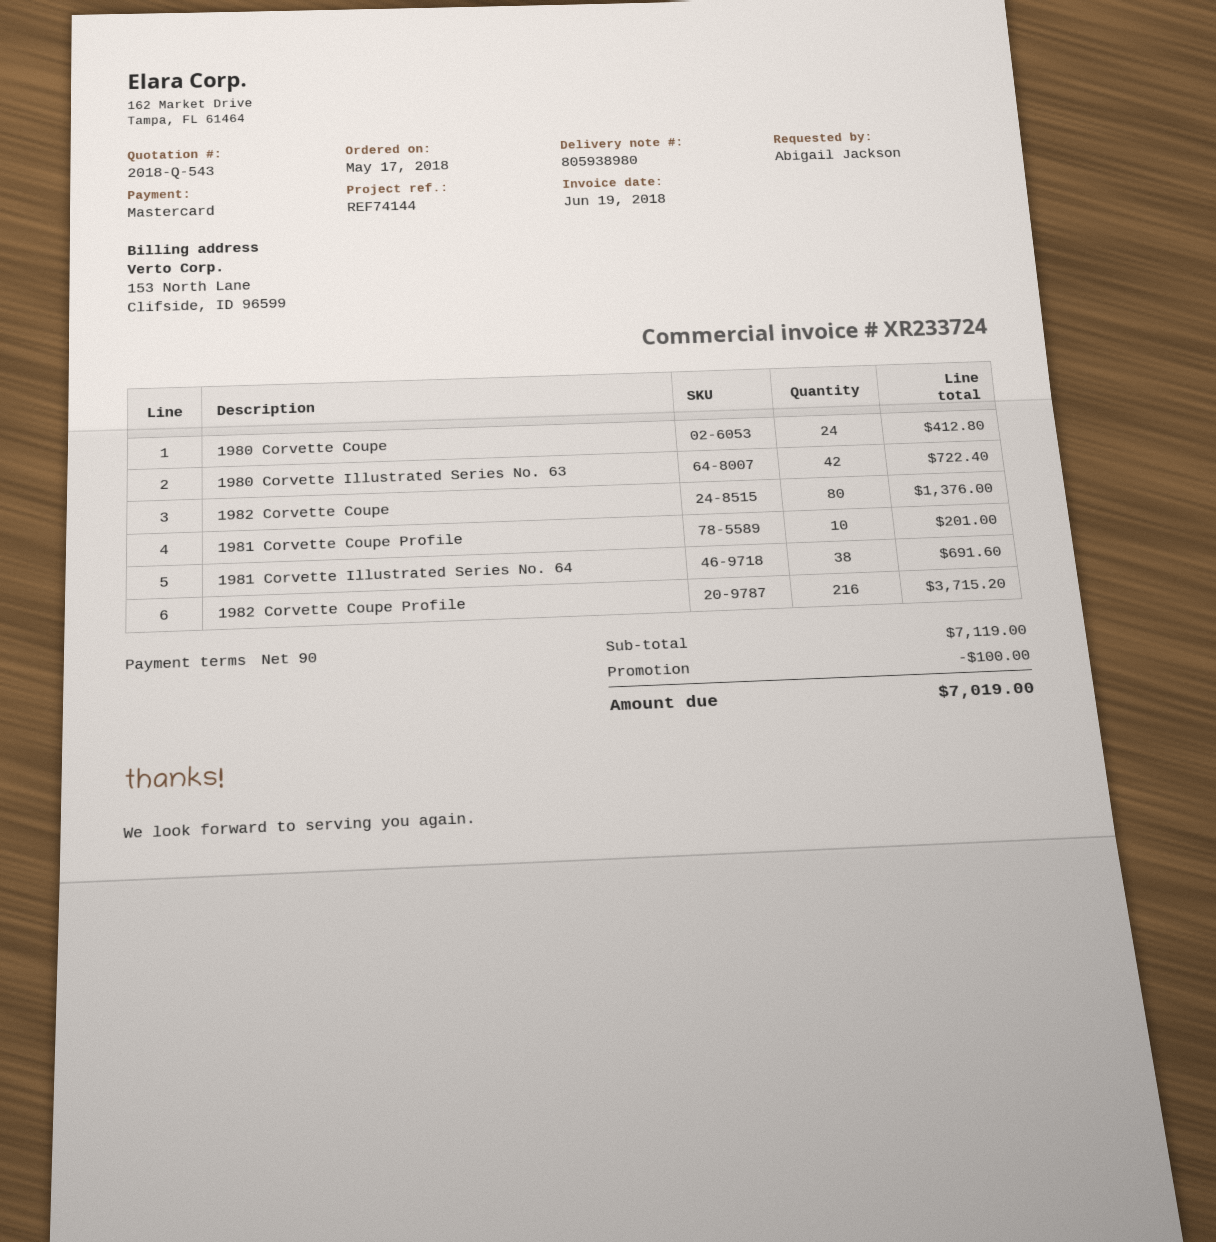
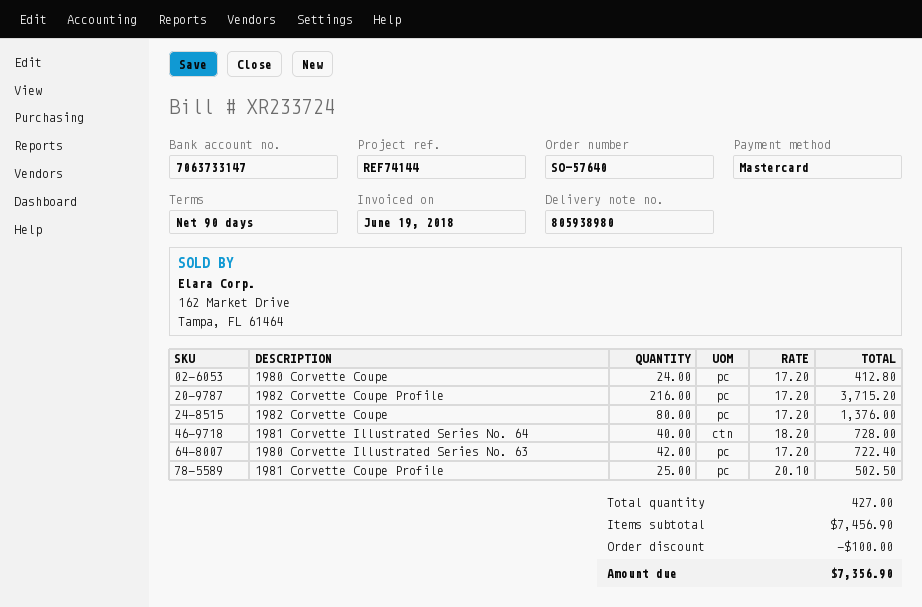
1981 Corvette Coupe Profile: 10 for 201.00 -> 25 for 502.50
1981 Corvette Illustrated Series No. 64: 38 for 691.60 -> 40 for 728.00
subtotal: 7119.00 -> 7456.90
total: 7019.00 -> 7356.90

